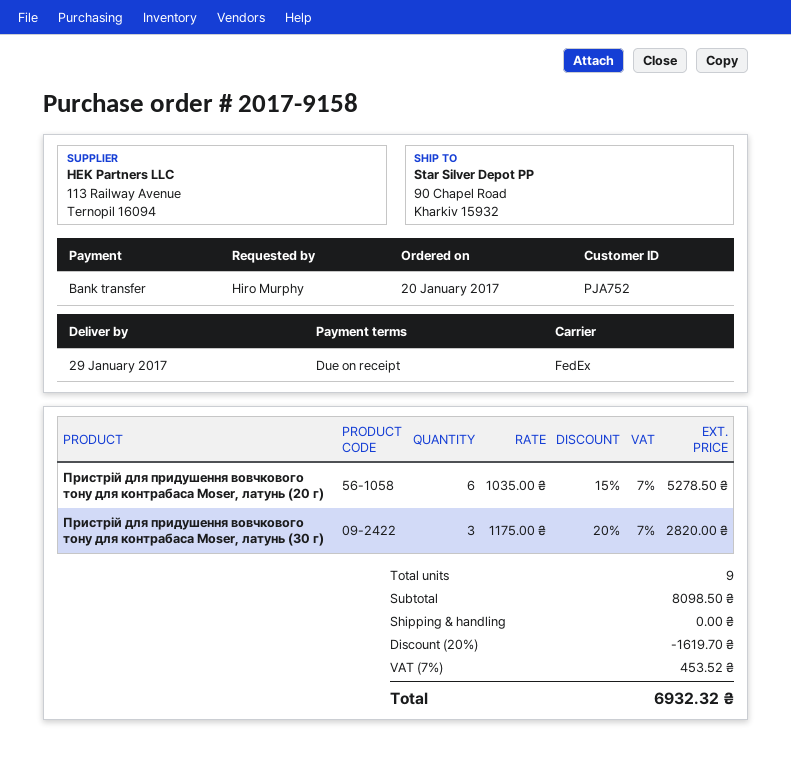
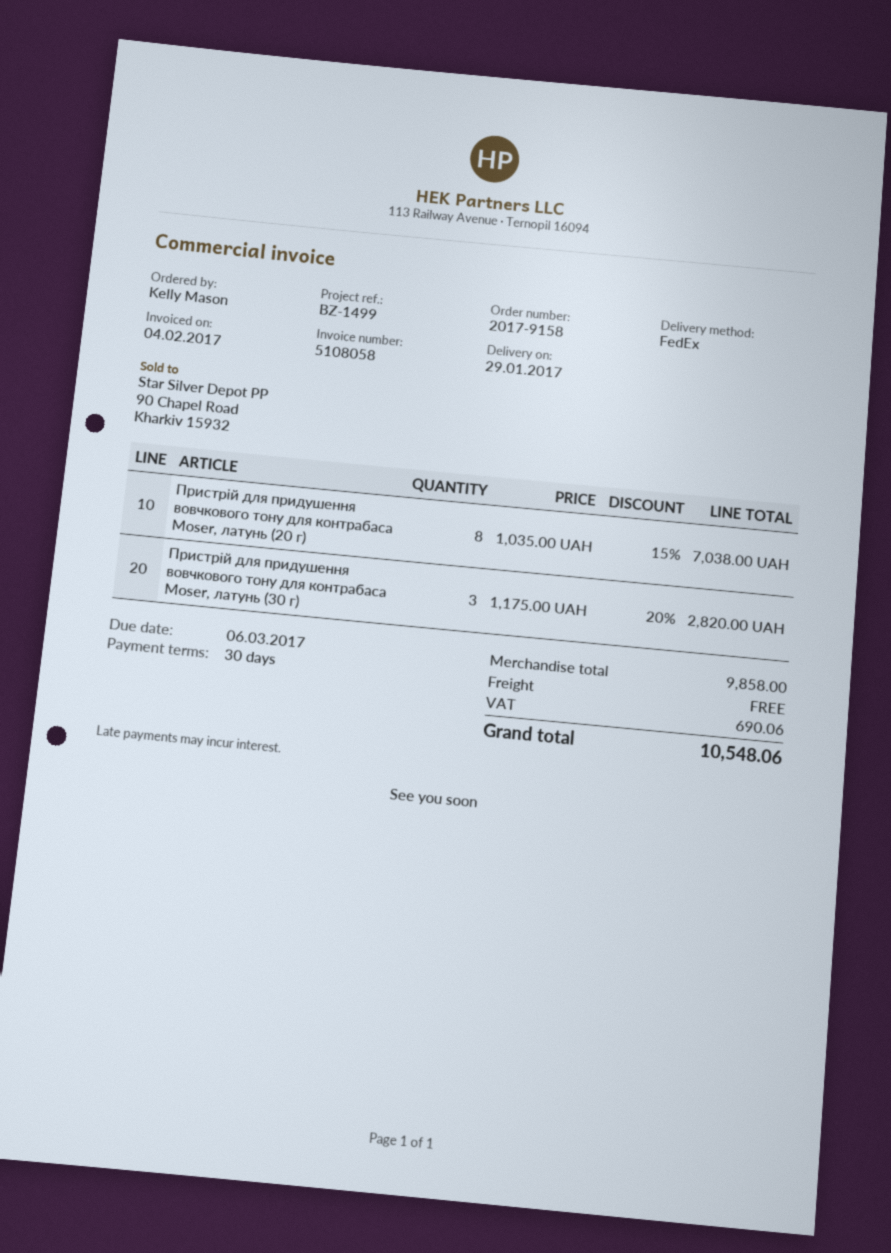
payment terms: on receipt -> 30 days
ordered by: Hiro Murphy -> Kelly Mason
Пристрій для придушення вовчкового тону для контрабаса Moser, латунь (20 г): 6 x 1035.00 - 15% = 5278.50 -> 8 x 1035.00 - 15% = 7038.00
subtotal: 8098.50 -> 9858.00
discount: 20% = 1619.70 -> none
tax: 453.52 -> 690.06
total: 6932.32 -> 10548.06

